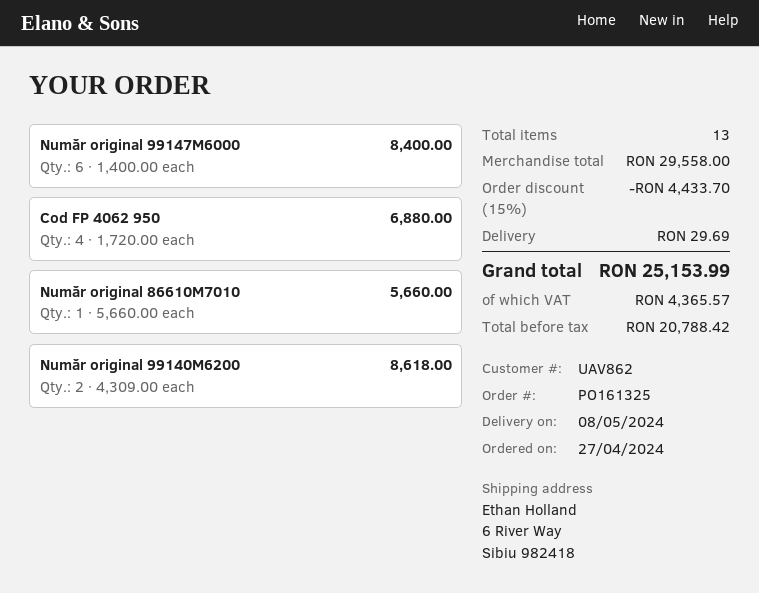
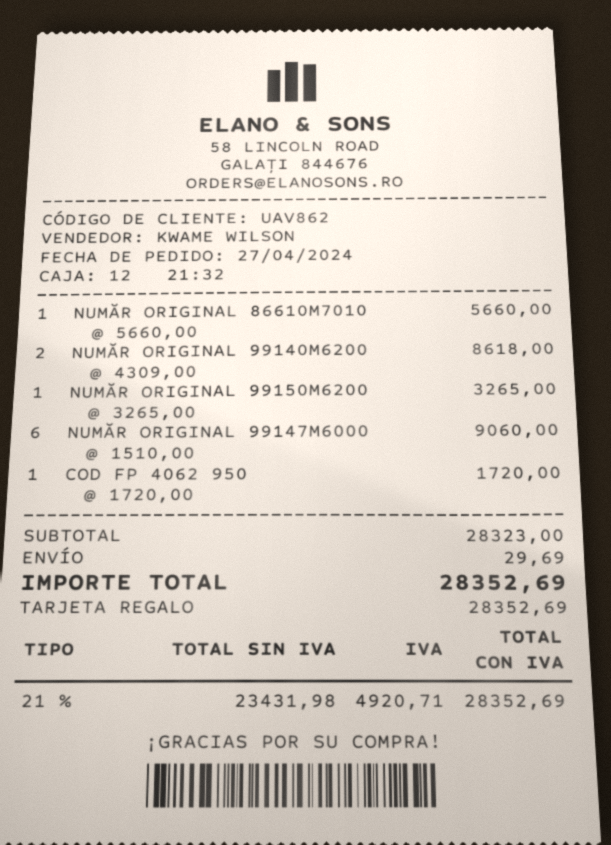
Număr original 99147M6000: 6 x 1400.00 = 8400.00 -> 6 x 1510.00 = 9060.00
Cod FP 4062 950: 4 x 1720.00 = 6880.00 -> 1 x 1720.00 = 1720.00
NUMĂR ORIGINAL 99150M6200: none -> 1 x 3265.00 = 3265.00
subtotal: 29558.00 -> 28323.00
discount: 15% = 4433.70 -> none
net: 20788.42 -> 23431.98
tax: 4365.57 -> 4920.71
total: 25153.99 -> 28352.69

